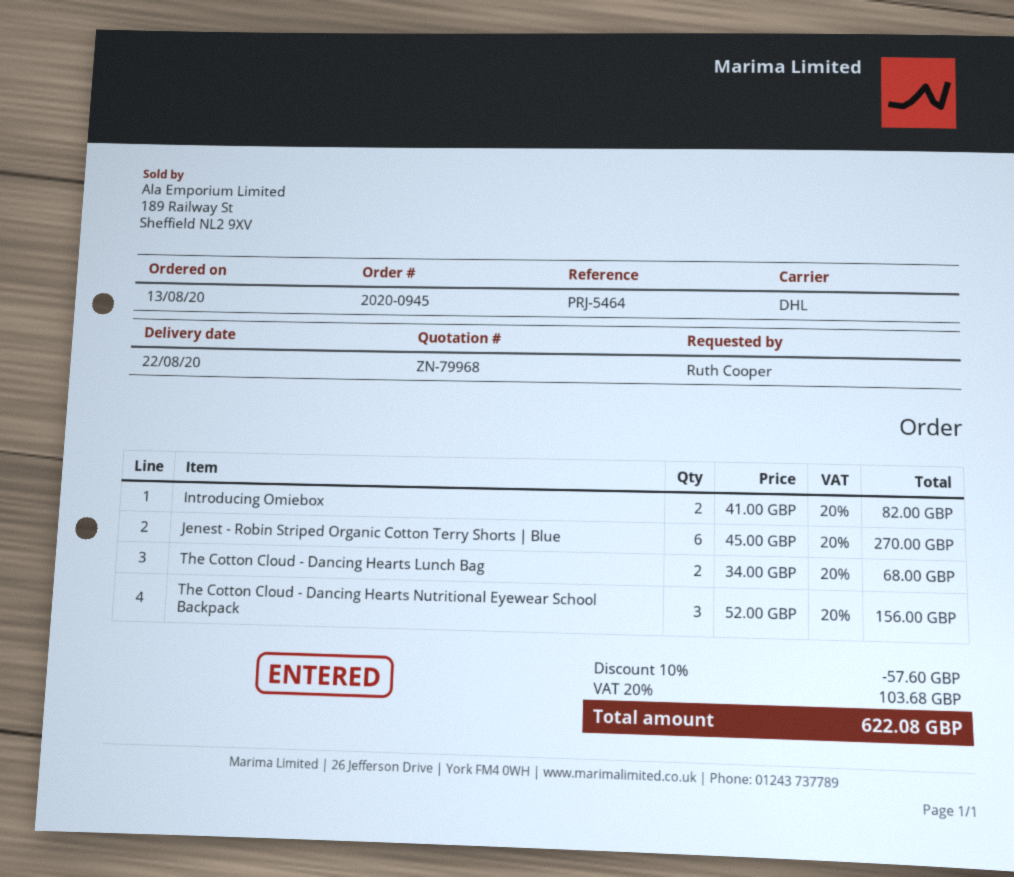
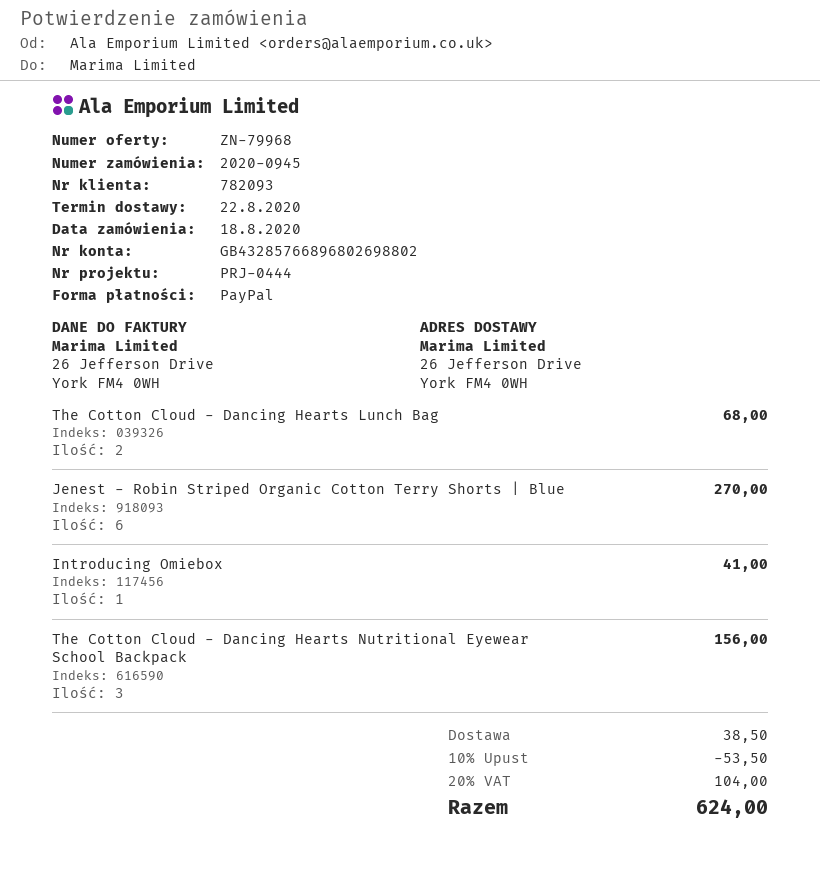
order date: 2020-08-13 -> 2020-08-18
reference: PRJ-5464 -> PRJ-0444
Introducing Omiebox: 2 for 82.00 -> 1 for 41.00
discount: 10% = 57.60 -> 10% = 53.50
shipping: none -> 38.50
tax: 20% = 103.68 -> 20% = 104.00
total: 622.08 -> 624.00

